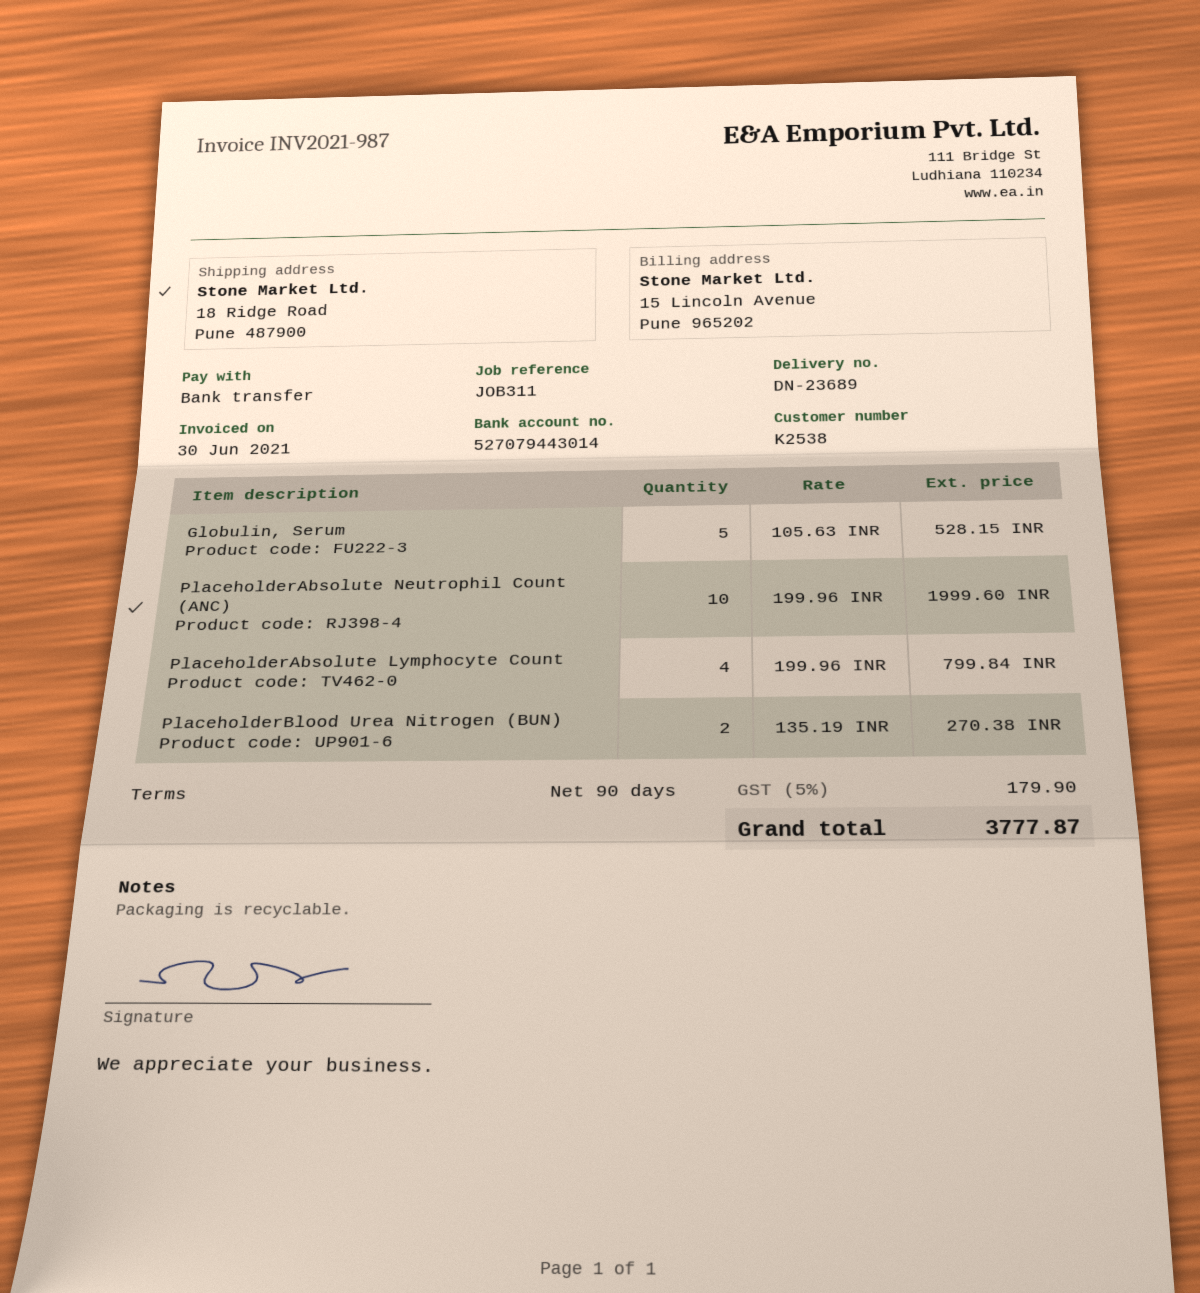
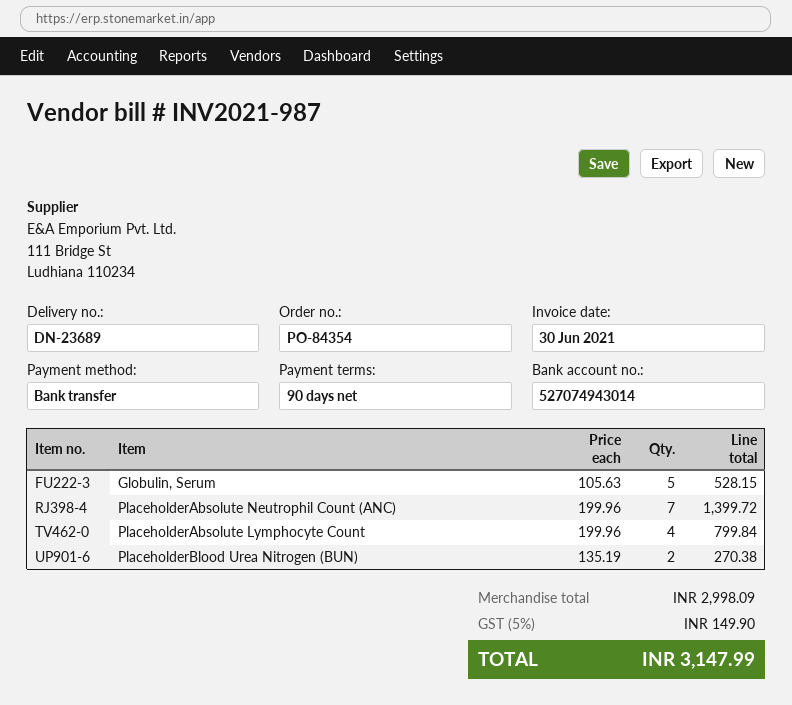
bank account: 527079443014 -> 527074943014
PlaceholderAbsolute Neutrophil Count (ANC): 10 x 199.96 = 1999.60 -> 7 x 199.96 = 1399.72
tax: 5% = 179.90 -> 5% = 149.90
total: 3777.87 -> 3147.99

